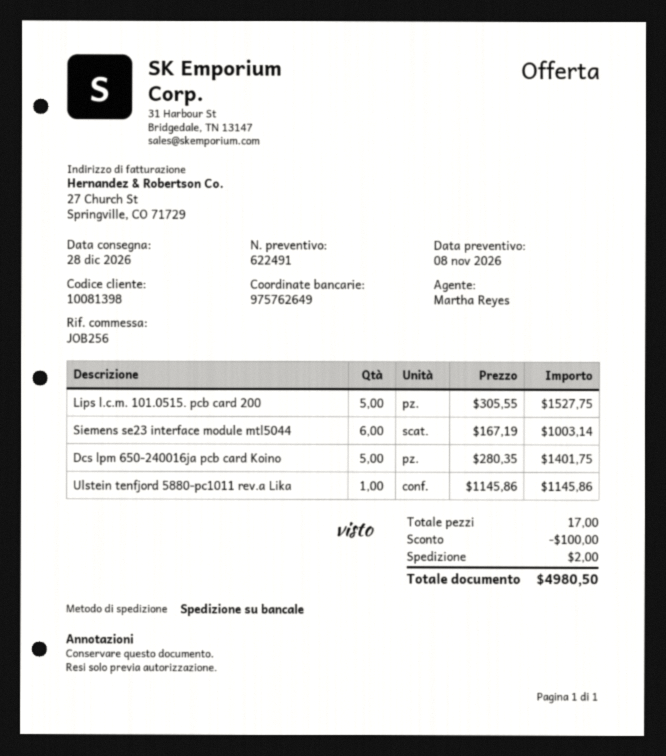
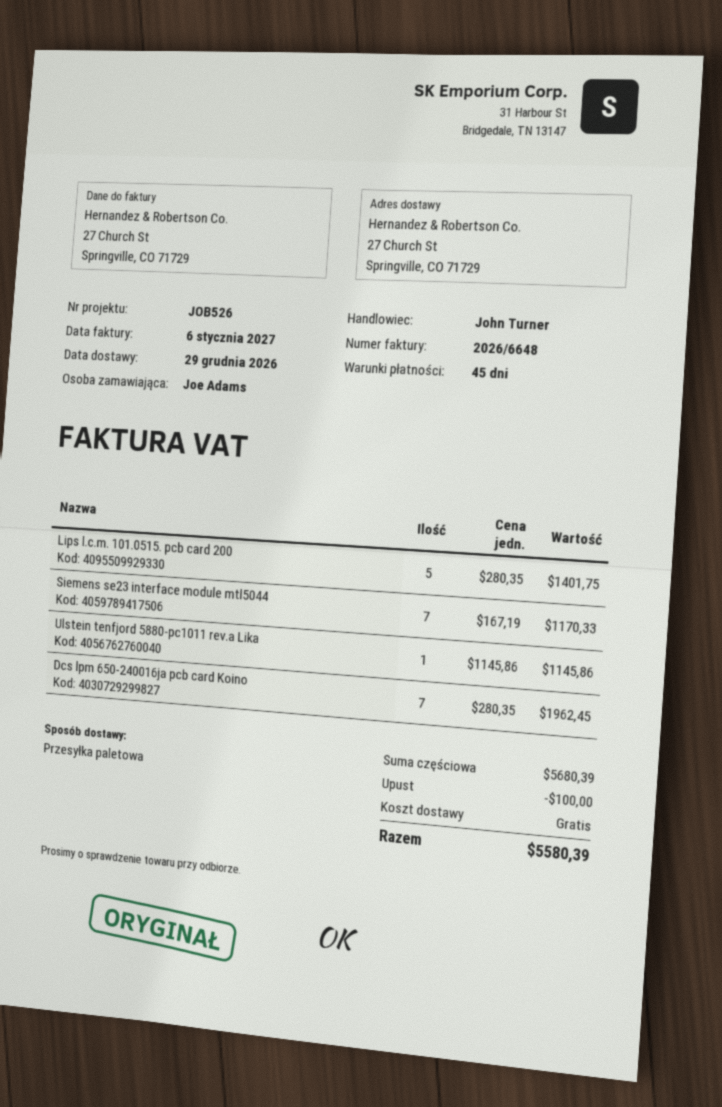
delivery date: 2026-12-28 -> 2026-12-29
reference: JOB256 -> JOB526
sales rep: Martha Reyes -> John Turner
Lips l.c.m. 101.0515. pcb card 200: 5 x 305.55 = 1527.75 -> 5 x 280.35 = 1401.75
Siemens se23 interface module mtl5044: 6 x 167.19 = 1003.14 -> 7 x 167.19 = 1170.33
Dcs lpm 650-240016ja pcb card Koino: 5 x 280.35 = 1401.75 -> 7 x 280.35 = 1962.45
shipping: 2.00 -> 0.00
total: 4980.50 -> 5580.39

